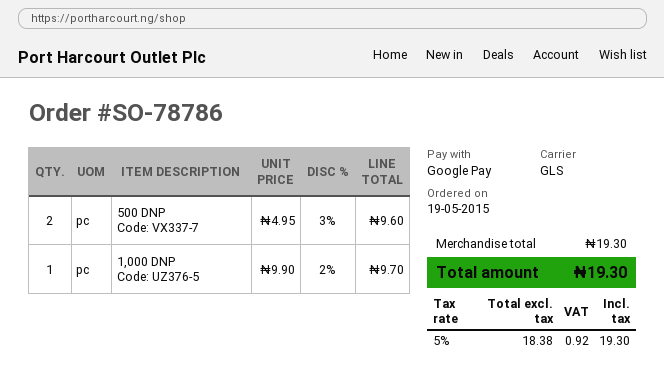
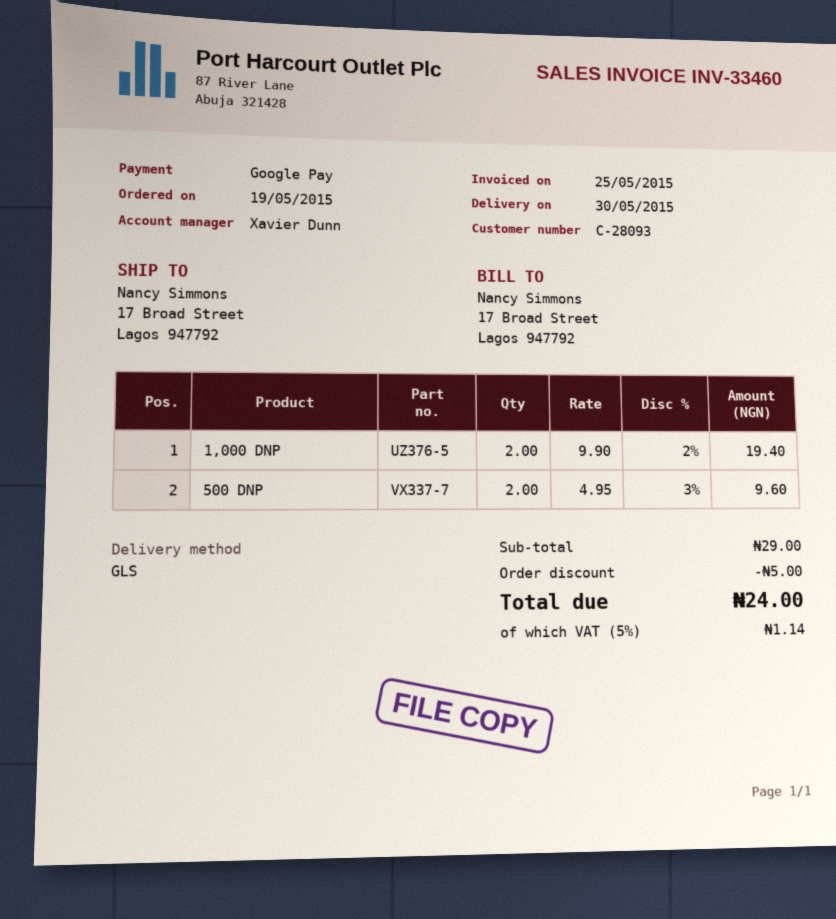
1,000 DNP: 1 x 9.90 - 2% = 9.70 -> 2 x 9.90 - 2% = 19.40
subtotal: 19.30 -> 29.00
discount: none -> 5.00
tax: 5% = 0.92 -> 5% = 1.14
total: 19.30 -> 24.00

